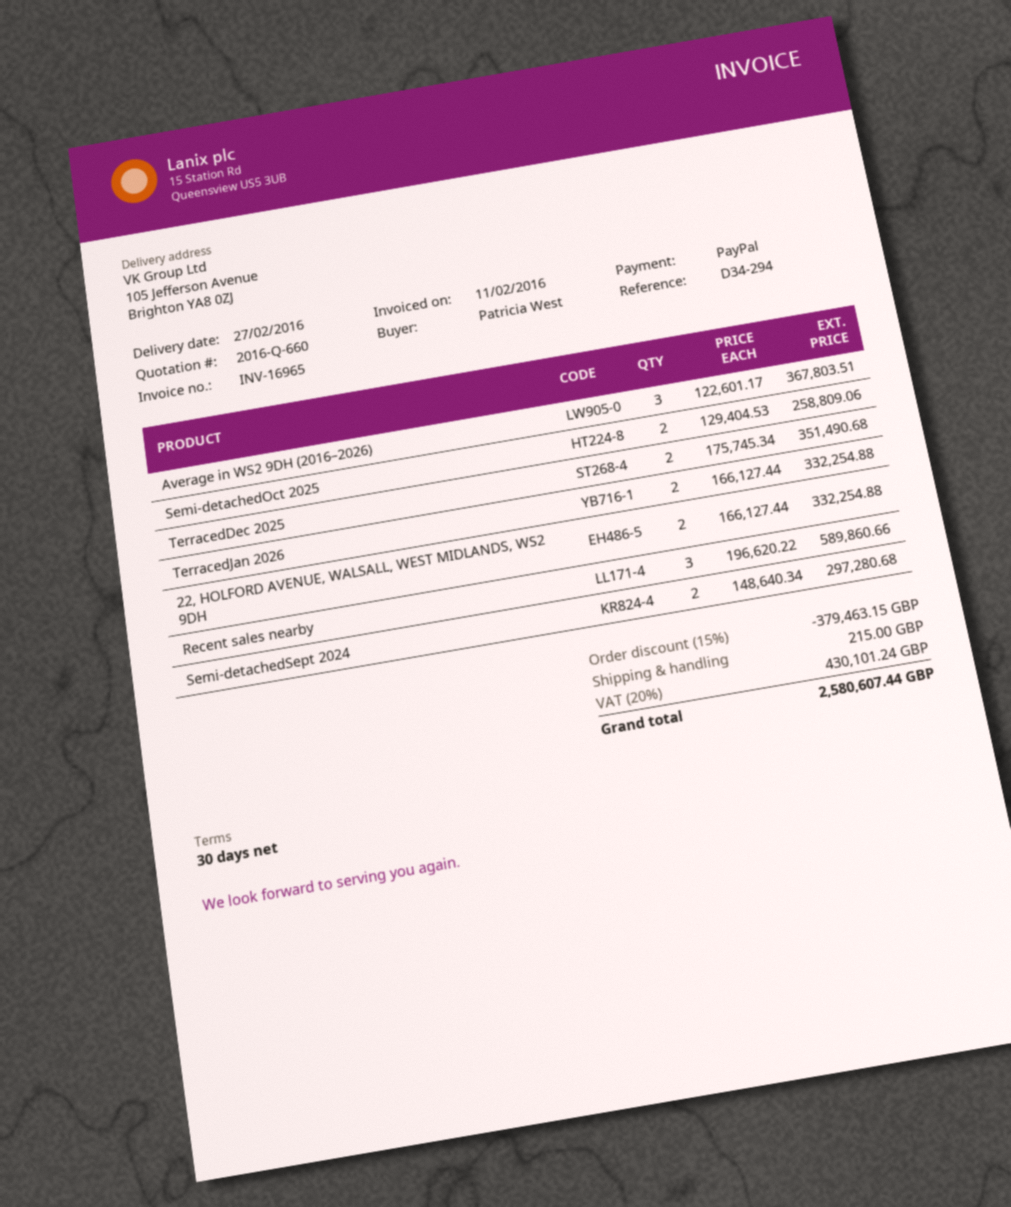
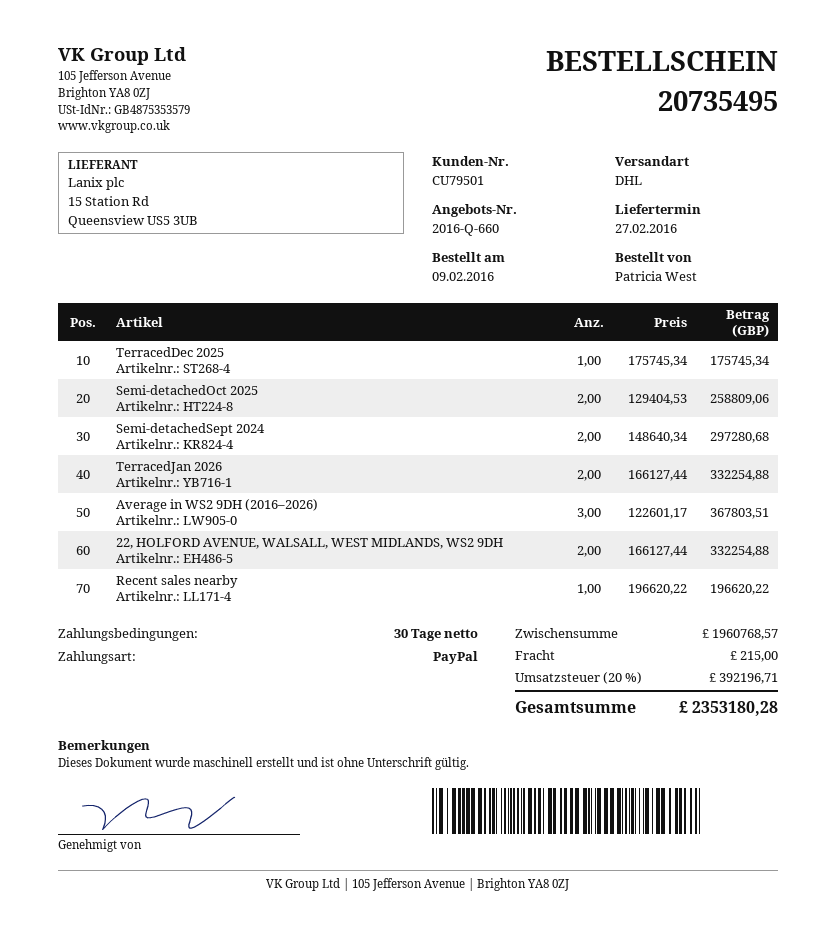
TerracedDec 2025: 2 x 175745.34 = 351490.68 -> 1 x 175745.34 = 175745.34
Recent sales nearby: 3 x 196620.22 = 589860.66 -> 1 x 196620.22 = 196620.22
discount: 15% = 379463.15 -> none
tax: 20% = 430101.24 -> 20% = 392196.71
total: 2580607.44 -> 2353180.28

